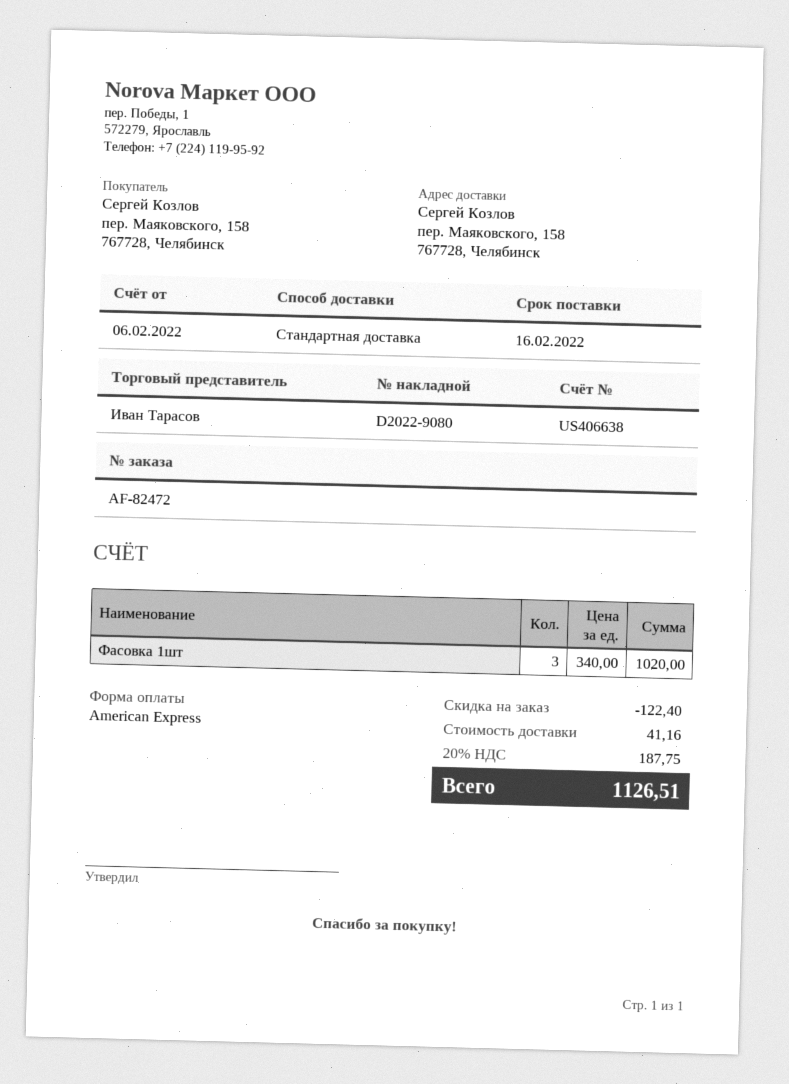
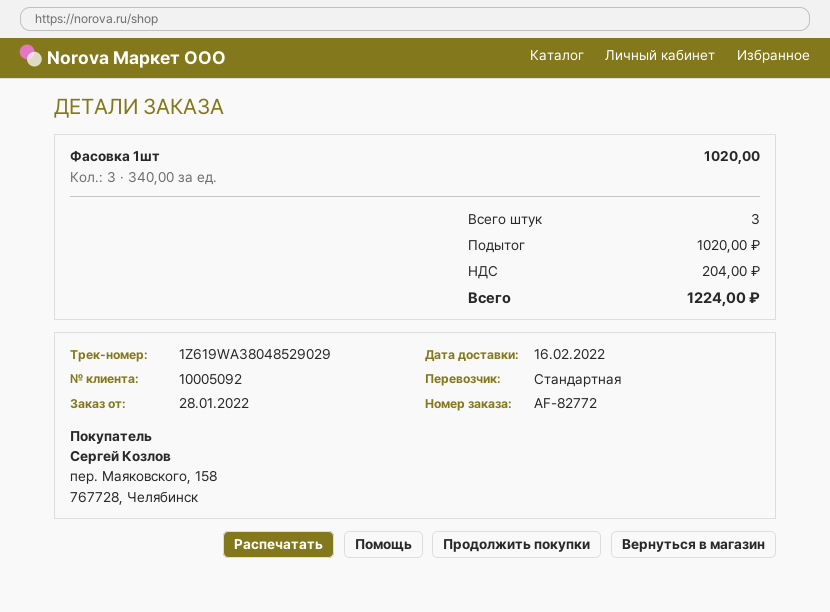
order number: AF-82472 -> AF-82772
discount: 122.40 -> none
shipping: 41.16 -> none
tax: 187.75 -> 204.00
total: 1126.51 -> 1224.00

